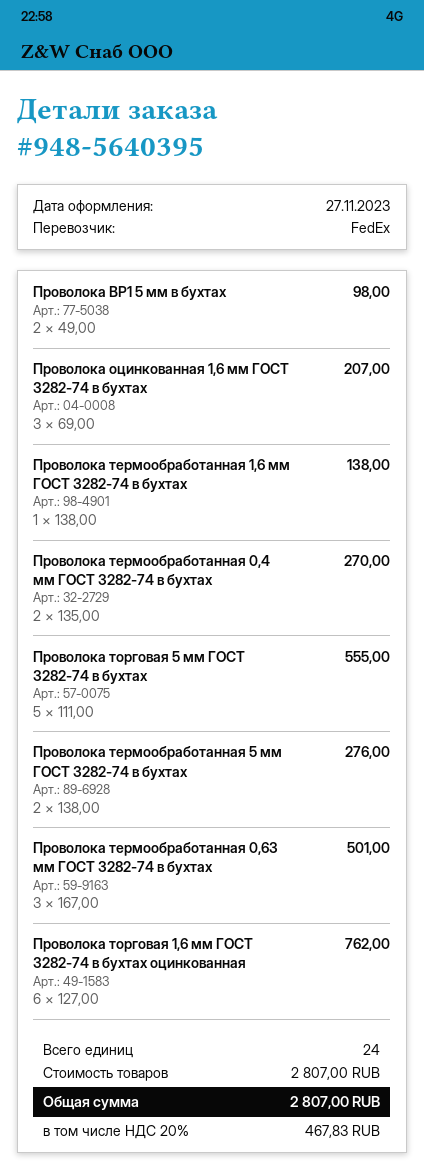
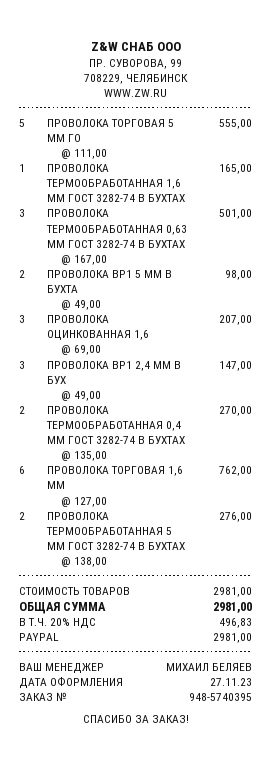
order number: 948-5640395 -> 948-5740395
Проволока термообработанная 1,6 мм ГОСТ 3282-74 в бухтах: 1 x 138.00 = 138.00 -> 1 x 165.00 = 165.00
ПРОВОЛОКА ВР1 2,4 ММ В БУХ: none -> 3 x 49.00 = 147.00
subtotal: 2807.00 -> 2981.00
tax: 20% = 467.83 -> 20% = 496.83
total: 2807.00 -> 2981.00

